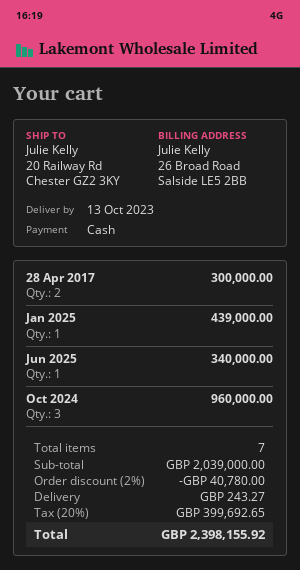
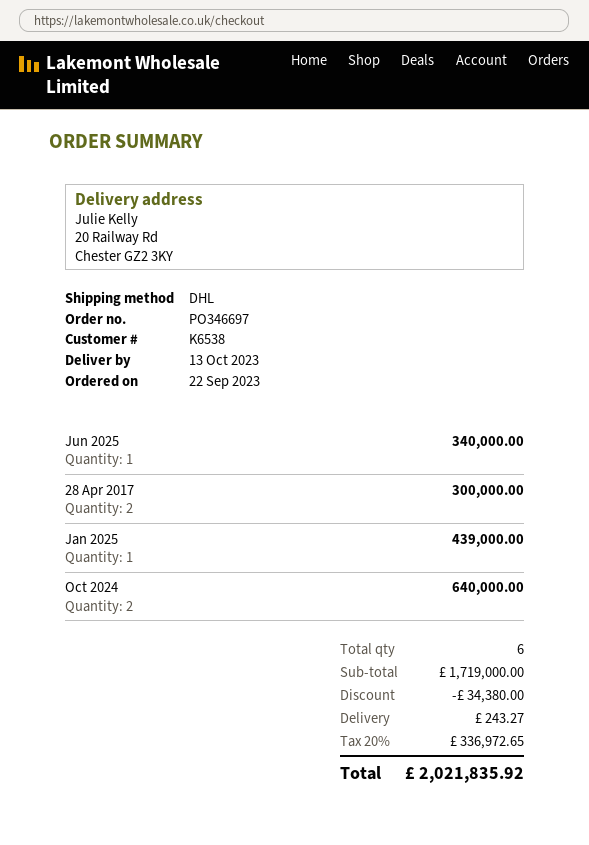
Oct 2024: 3 for 960000.00 -> 2 for 640000.00
total quantity: 7 -> 6
subtotal: 2039000.00 -> 1719000.00
discount: 40780.00 -> 34380.00
tax: 20% = 399692.65 -> 20% = 336972.65
total: 2398155.92 -> 2021835.92

